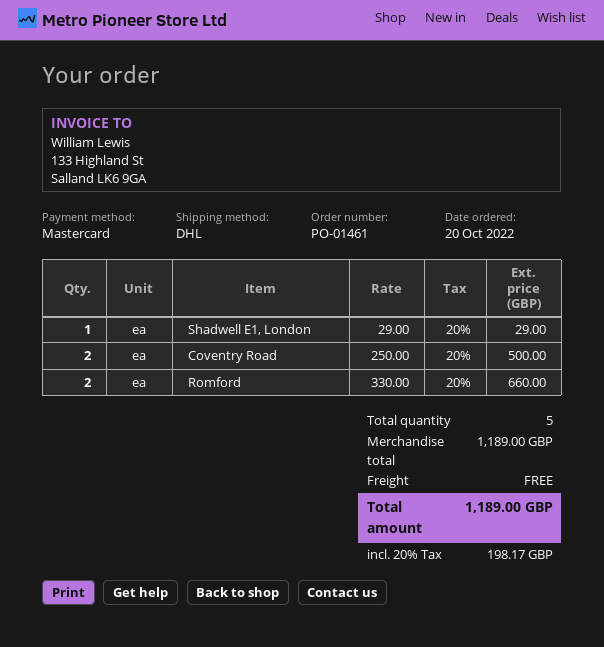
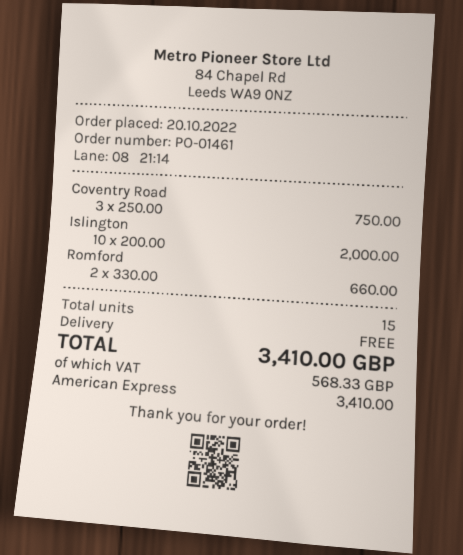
payment method: Mastercard -> American Express
Shadwell E1, London: 1 x 29.00 = 29.00 -> none
Coventry Road: 2 x 250.00 = 500.00 -> 3 x 250.00 = 750.00
Islington: none -> 10 x 200.00 = 2000.00
total quantity: 5 -> 15
tax: 198.17 -> 568.33
total: 1189.00 -> 3410.00

